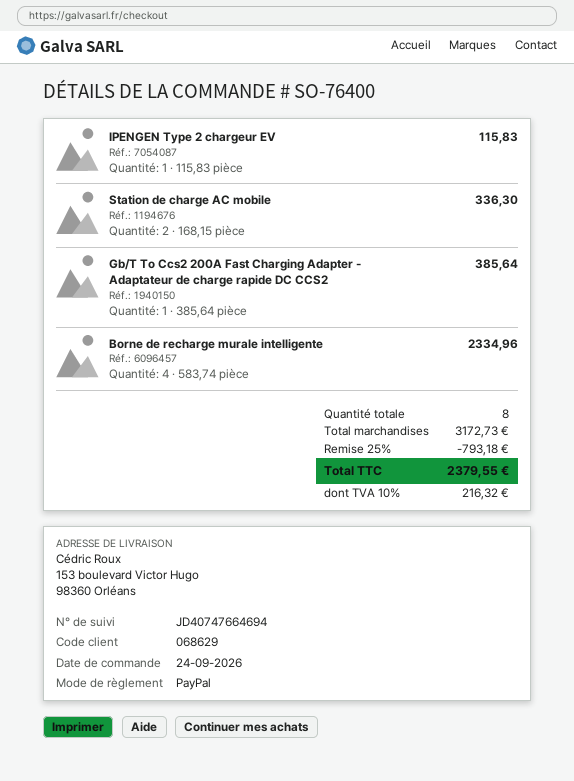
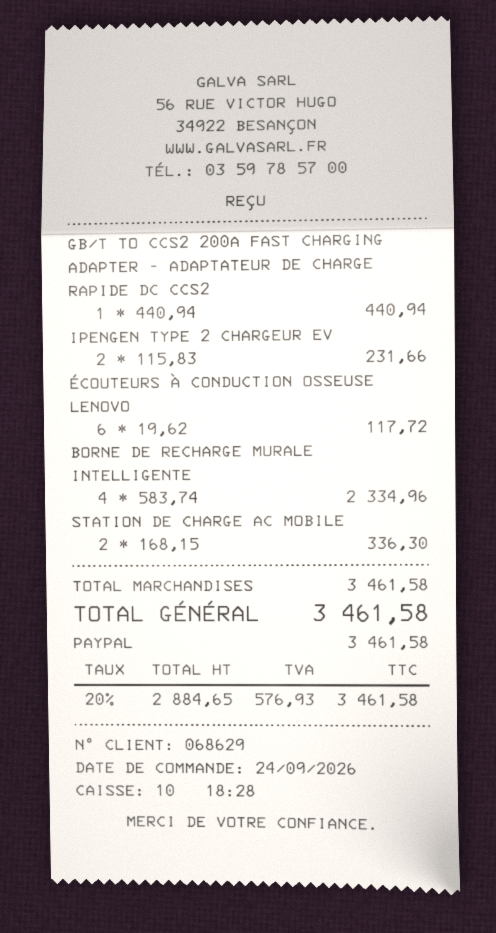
IPENGEN Type 2 chargeur EV: 1 x 115.83 = 115.83 -> 2 x 115.83 = 231.66
Gb/T To Ccs2 200A Fast Charging Adapter - Adaptateur de charge rapide DC CCS2: 1 x 385.64 = 385.64 -> 1 x 440.94 = 440.94
ÉCOUTEURS À CONDUCTION OSSEUSE LENOVO: none -> 6 x 19.62 = 117.72
subtotal: 3172.73 -> 3461.58
discount: 25% = 793.18 -> none
tax: 10% = 216.32 -> 20% = 576.93
total: 2379.55 -> 3461.58

